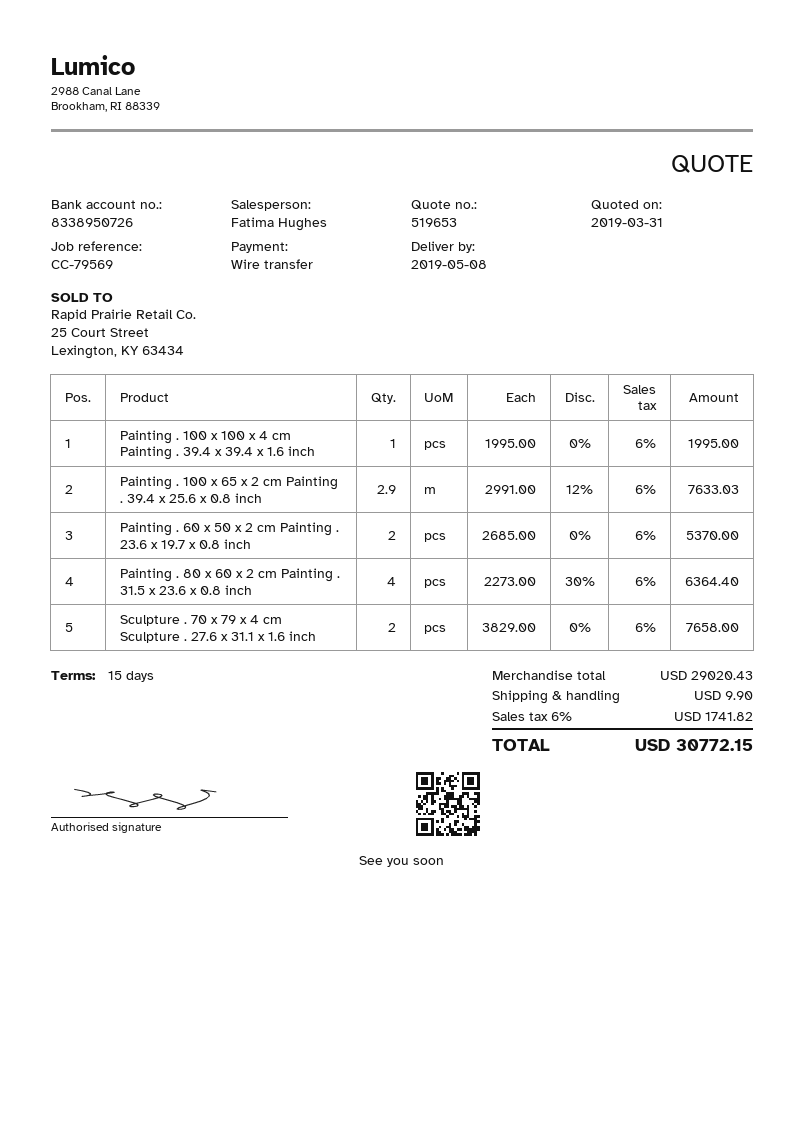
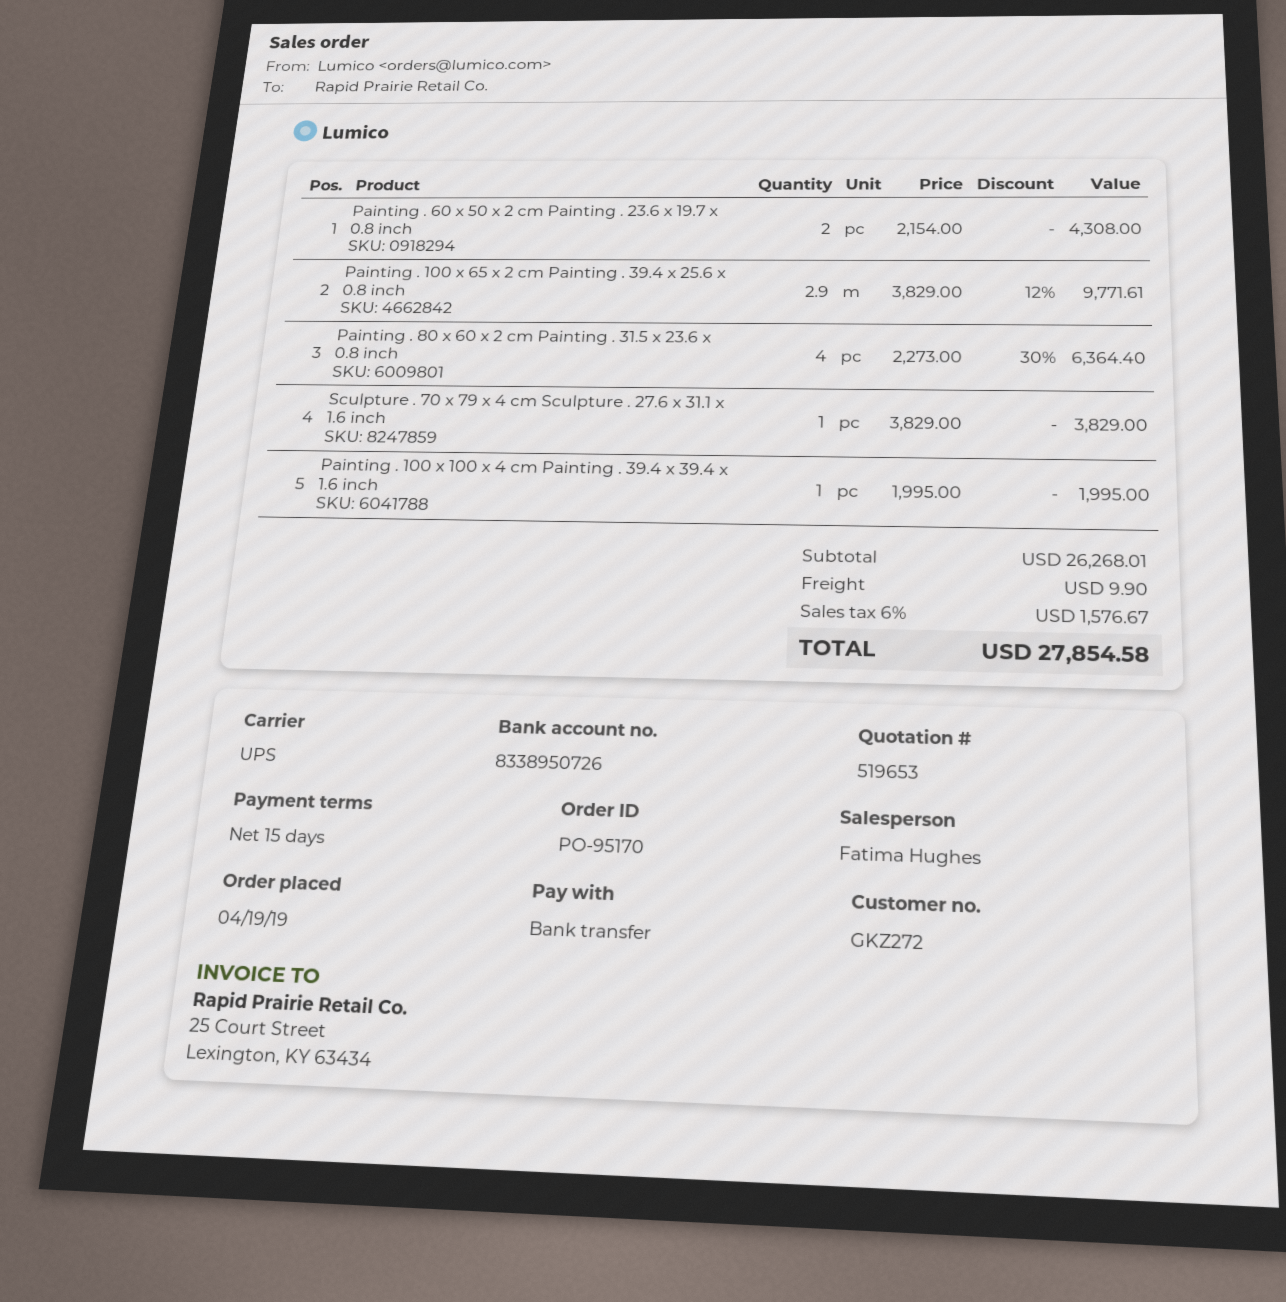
Painting . 100 x 65 x 2 cm Painting . 39.4 x 25.6 x 0.8 inch: 2.9 x 2991.00 - 12% = 7633.03 -> 2.9 x 3829.00 - 12% = 9771.61
Painting . 60 x 50 x 2 cm Painting . 23.6 x 19.7 x 0.8 inch: 2 x 2685.00 = 5370.00 -> 2 x 2154.00 = 4308.00
Sculpture . 70 x 79 x 4 cm Sculpture . 27.6 x 31.1 x 1.6 inch: 2 x 3829.00 = 7658.00 -> 1 x 3829.00 = 3829.00
subtotal: 29020.43 -> 26268.01
tax: 6% = 1741.82 -> 6% = 1576.67
total: 30772.15 -> 27854.58

